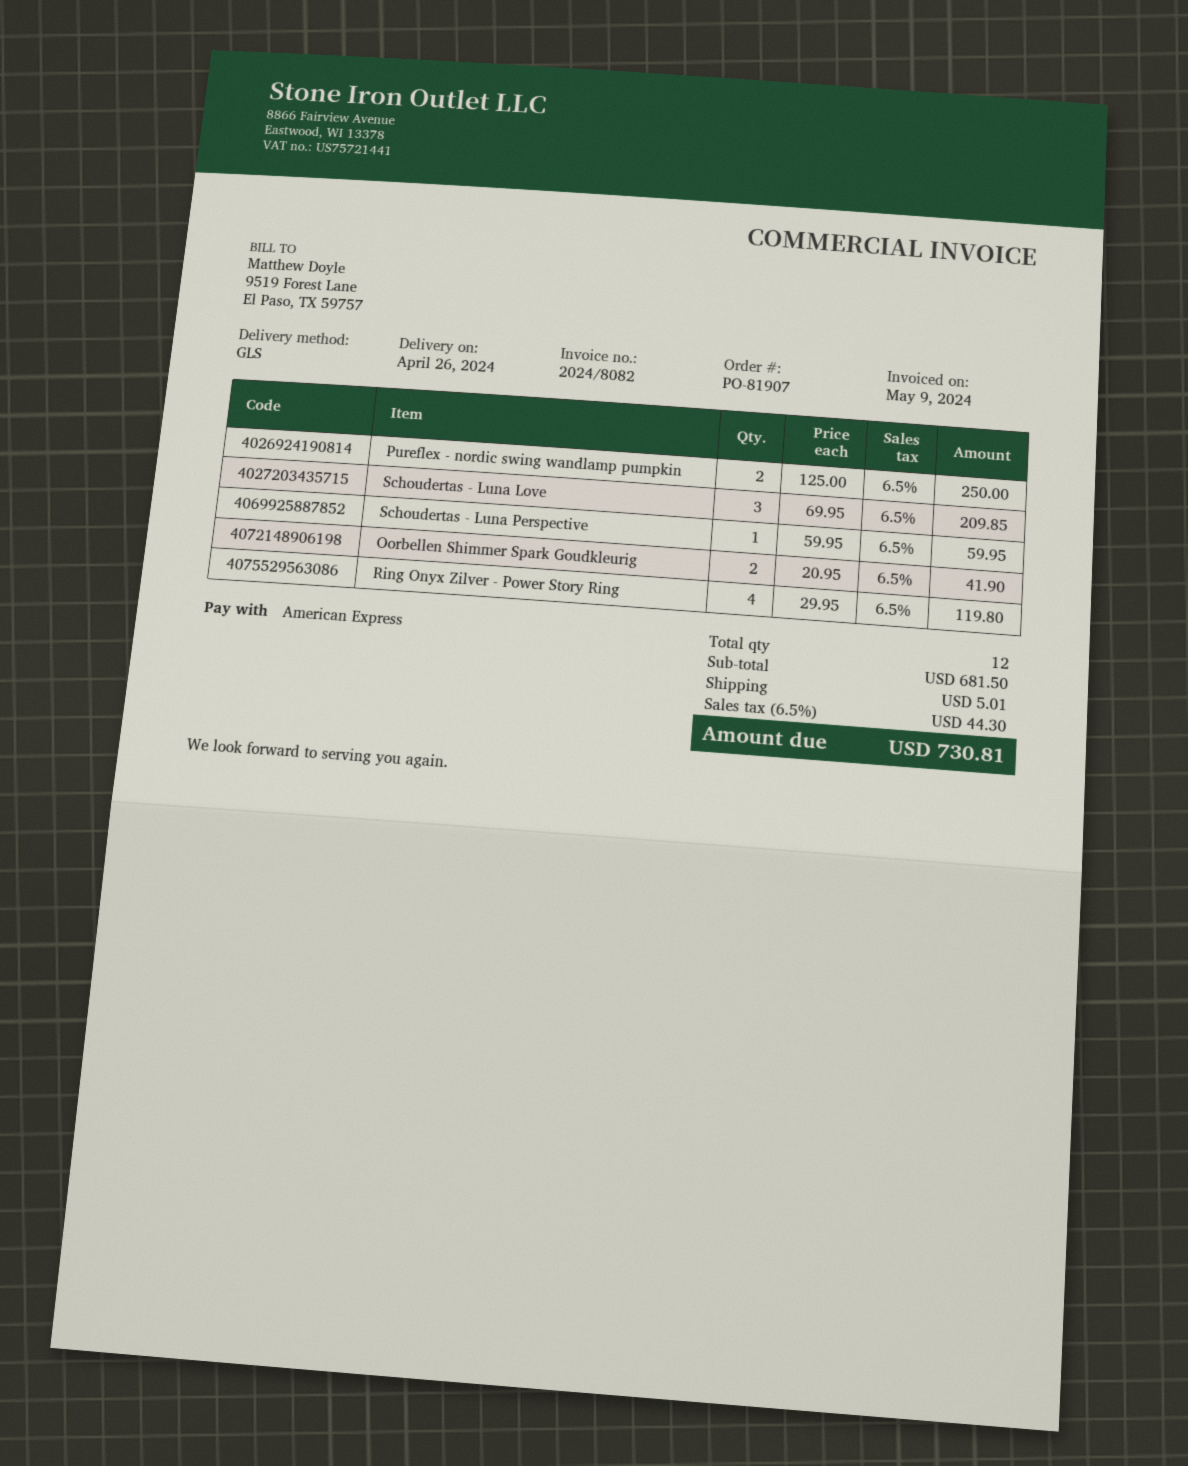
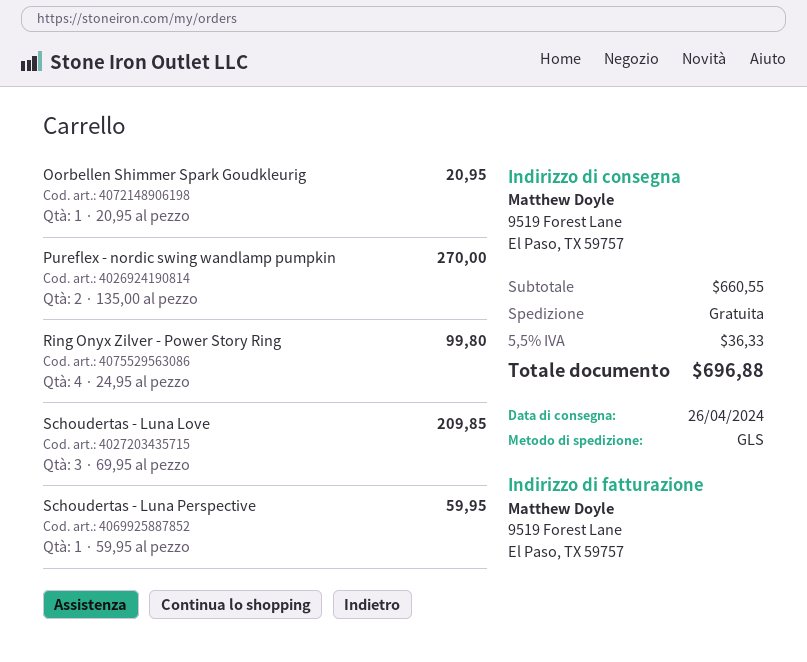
Pureflex - nordic swing wandlamp pumpkin: 2 x 125.00 = 250.00 -> 2 x 135.00 = 270.00
Oorbellen Shimmer Spark Goudkleurig: 2 x 20.95 = 41.90 -> 1 x 20.95 = 20.95
Ring Onyx Zilver - Power Story Ring: 4 x 29.95 = 119.80 -> 4 x 24.95 = 99.80
subtotal: 681.50 -> 660.55
shipping: 5.01 -> 0.00
tax: 6.5% = 44.30 -> 5.5% = 36.33
total: 730.81 -> 696.88

